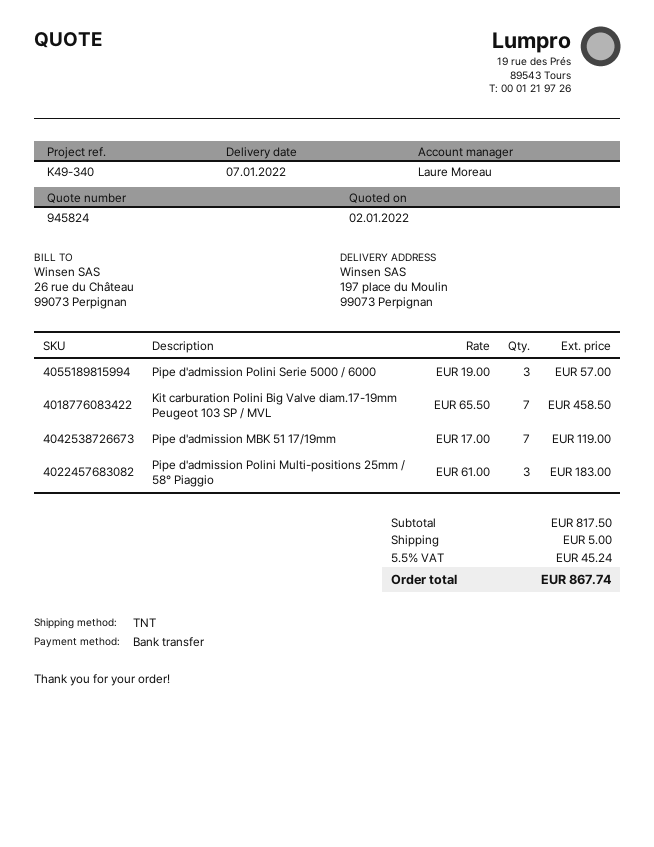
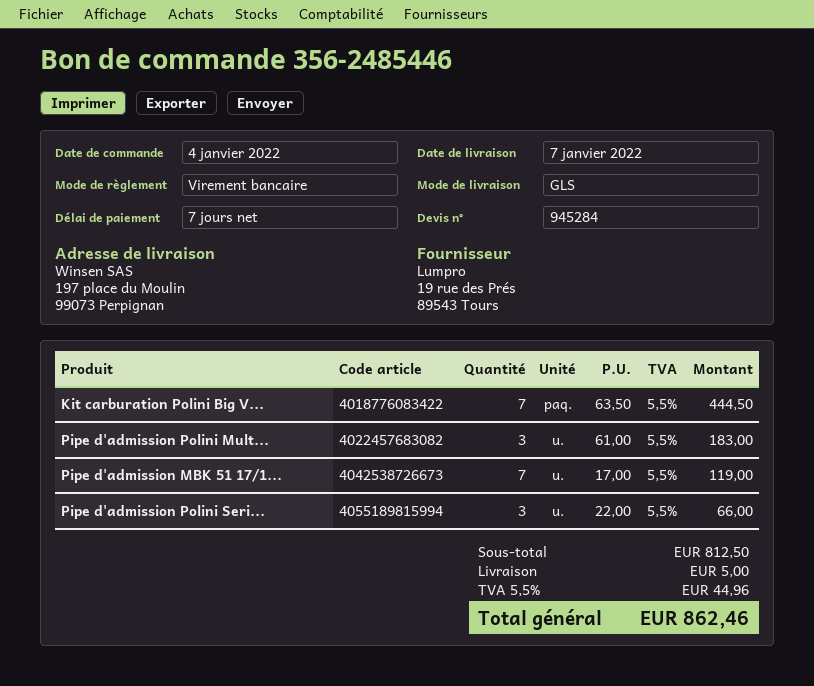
quote number: 945824 -> 945284
shipping method: TNT -> GLS
Pipe d'admission Polini Serie 5000 / 6000: 3 x 19.00 = 57.00 -> 3 x 22.00 = 66.00
Kit carburation Polini Big Valve diam.17-19mm Peugeot 103 SP / MVL: 7 x 65.50 = 458.50 -> 7 x 63.50 = 444.50
subtotal: 817.50 -> 812.50
tax: 5.5% = 45.24 -> 5.5% = 44.96
total: 867.74 -> 862.46

